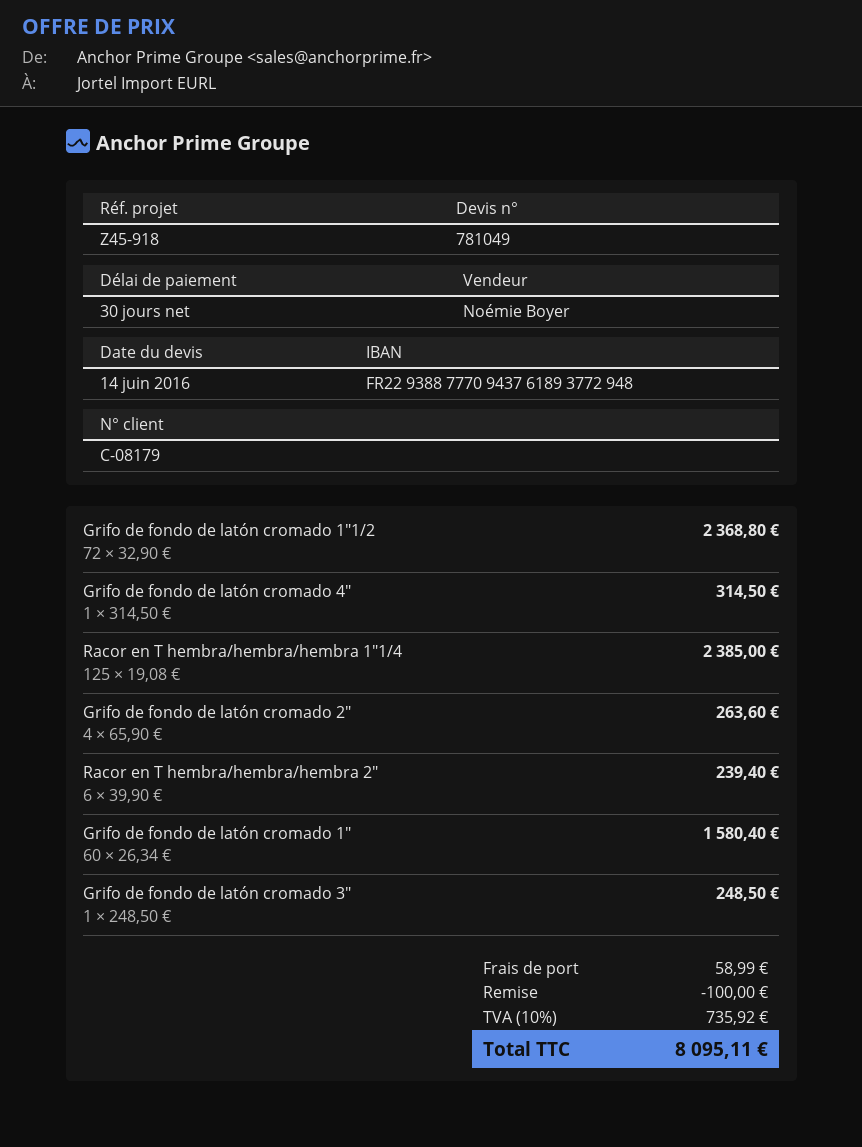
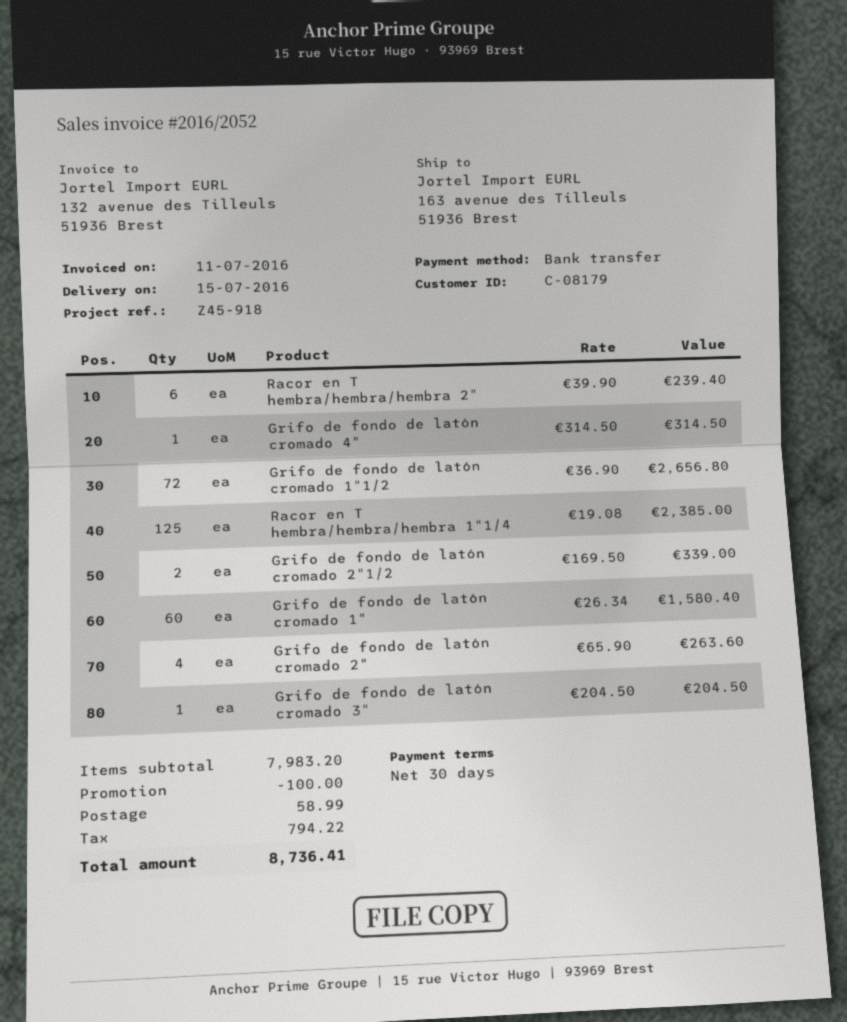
Grifo de fondo de latón cromado 1"1/2: 72 x 32.90 = 2368.80 -> 72 x 36.90 = 2656.80
Grifo de fondo de latón cromado 3": 1 x 248.50 = 248.50 -> 1 x 204.50 = 204.50
Grifo de fondo de latón cromado 2"1/2: none -> 2 x 169.50 = 339.00
tax: 735.92 -> 794.22
total: 8095.11 -> 8736.41

